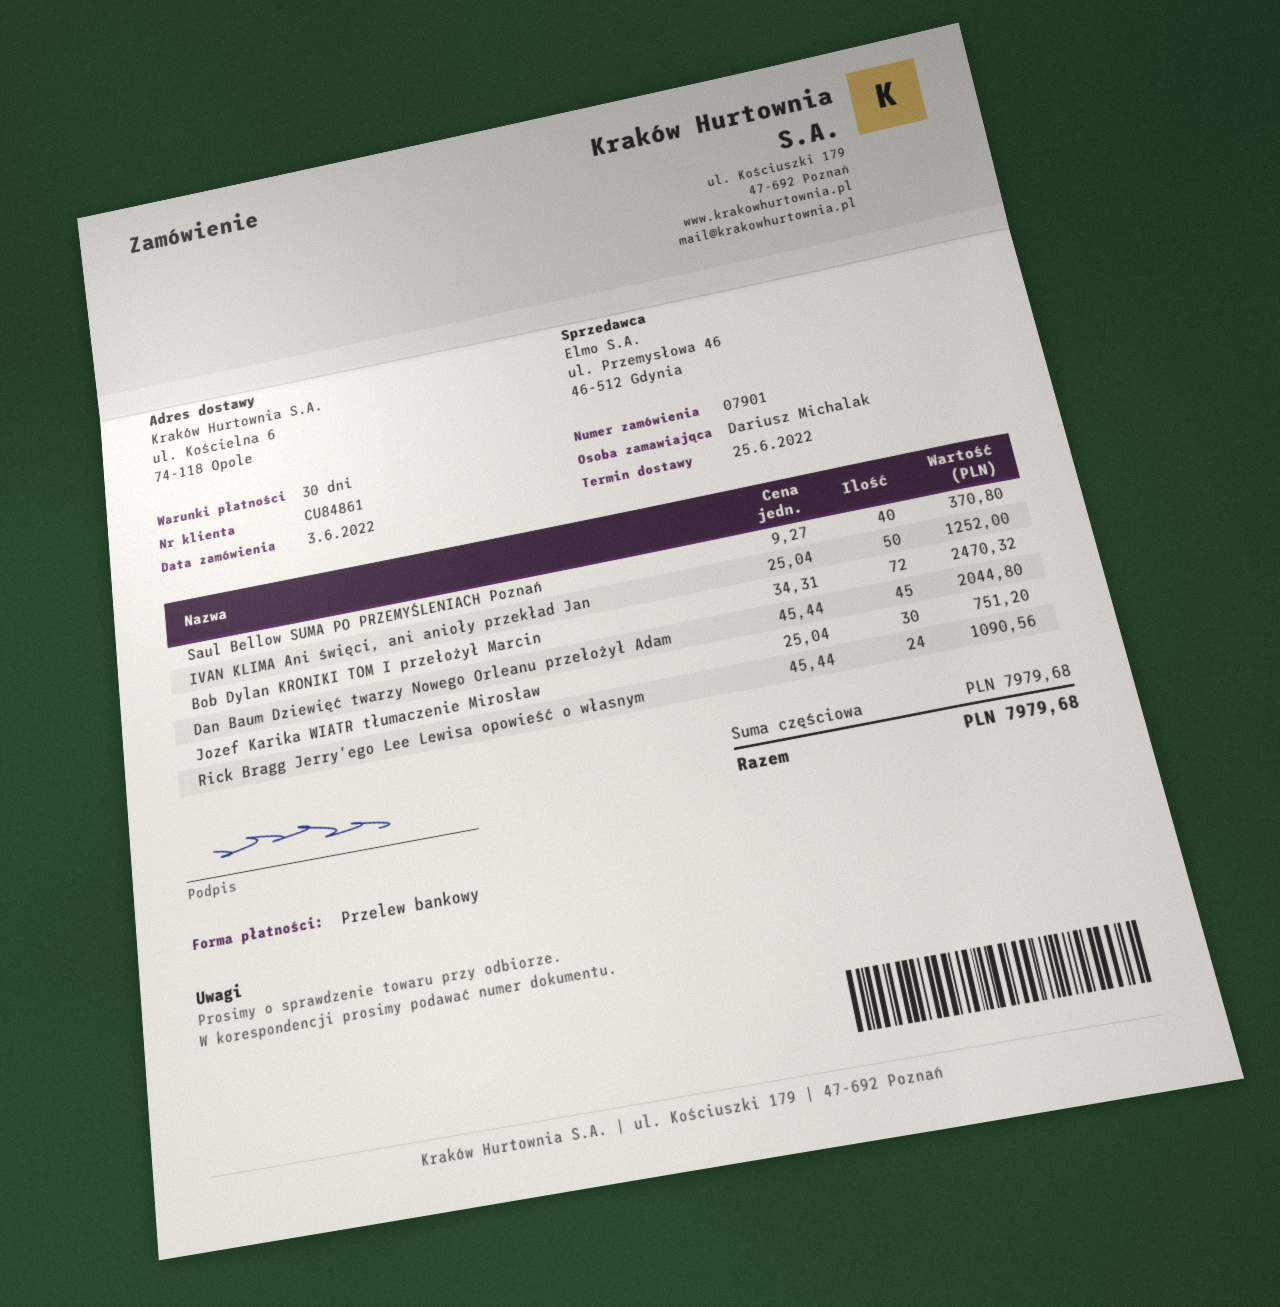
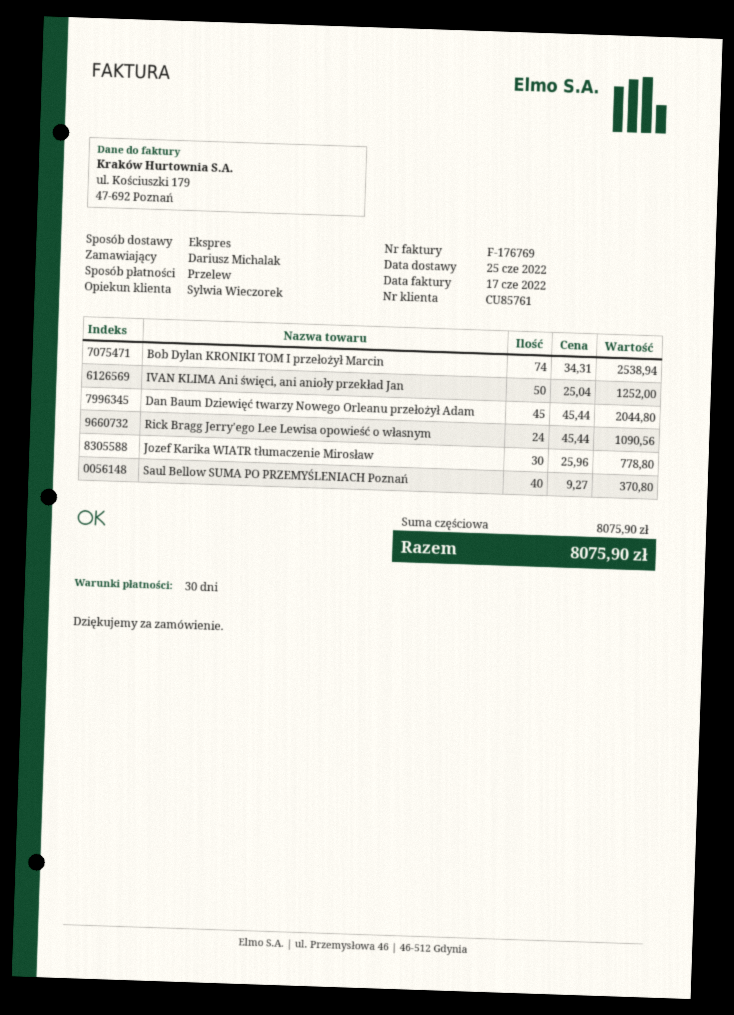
customer number: CU84861 -> CU85761
Bob Dylan KRONIKI TOM I przełożył Marcin: 72 x 34.31 = 2470.32 -> 74 x 34.31 = 2538.94
Jozef Karika WIATR tłumaczenie Mirosław: 30 x 25.04 = 751.20 -> 30 x 25.96 = 778.80
subtotal: 7979.68 -> 8075.90
total: 7979.68 -> 8075.90

